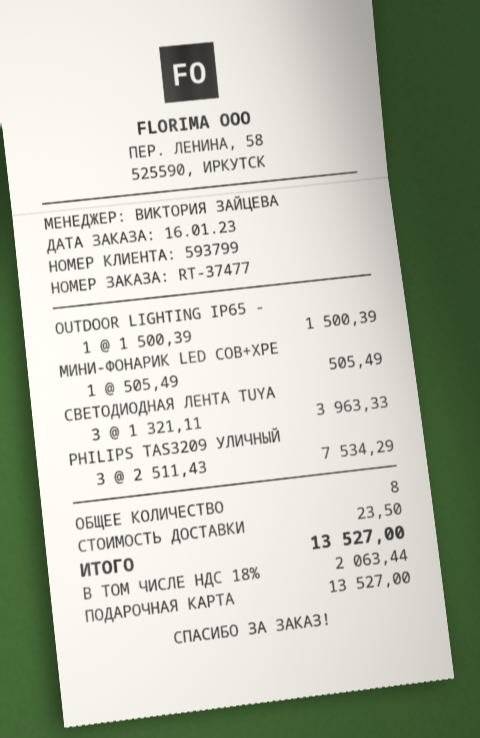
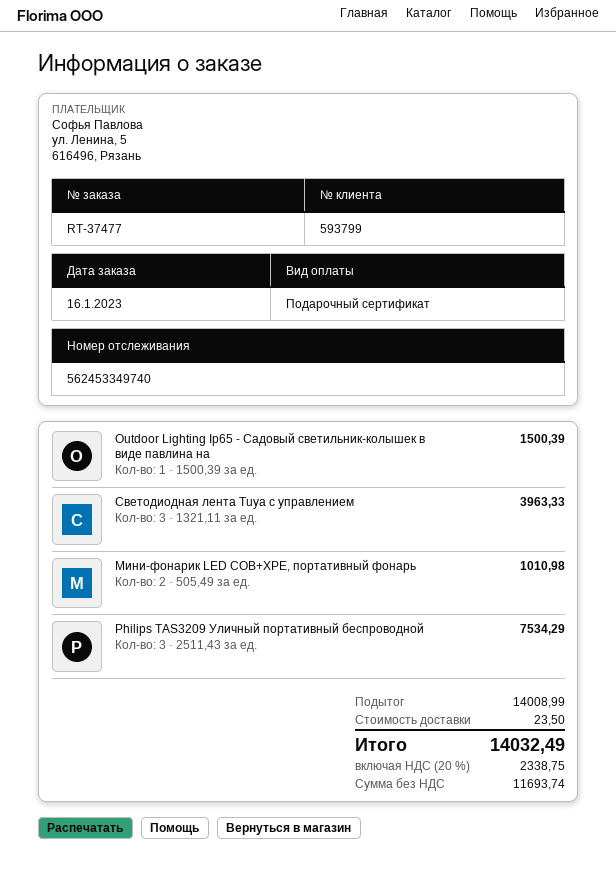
МИНИ-ФОНАРИК LED COB+XPE: 1 x 505.49 = 505.49 -> 2 x 505.49 = 1010.98
tax: 18% = 2063.44 -> 20% = 2338.75
total: 13527.00 -> 14032.49

